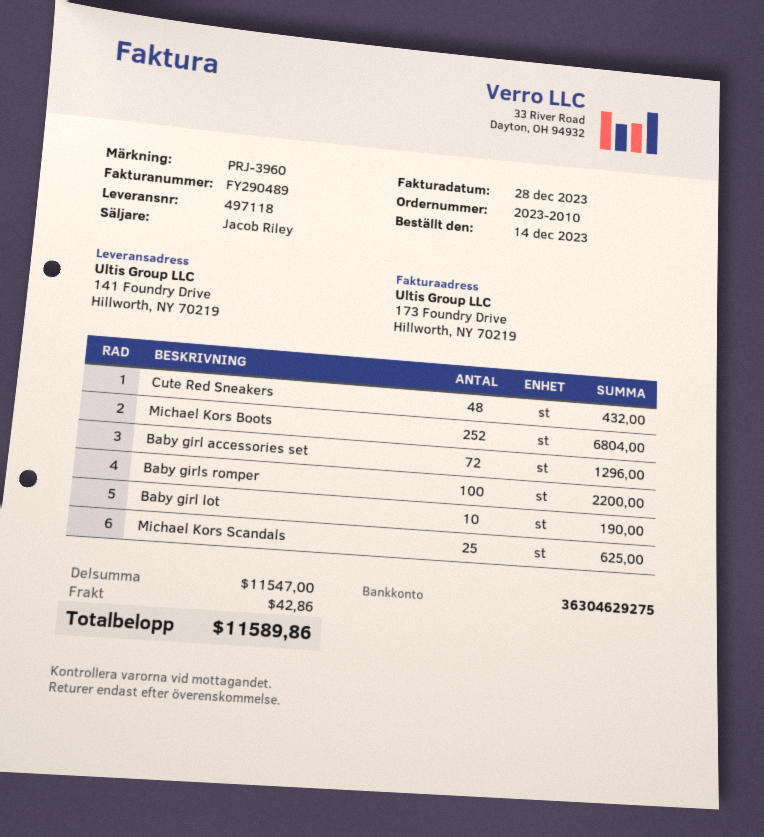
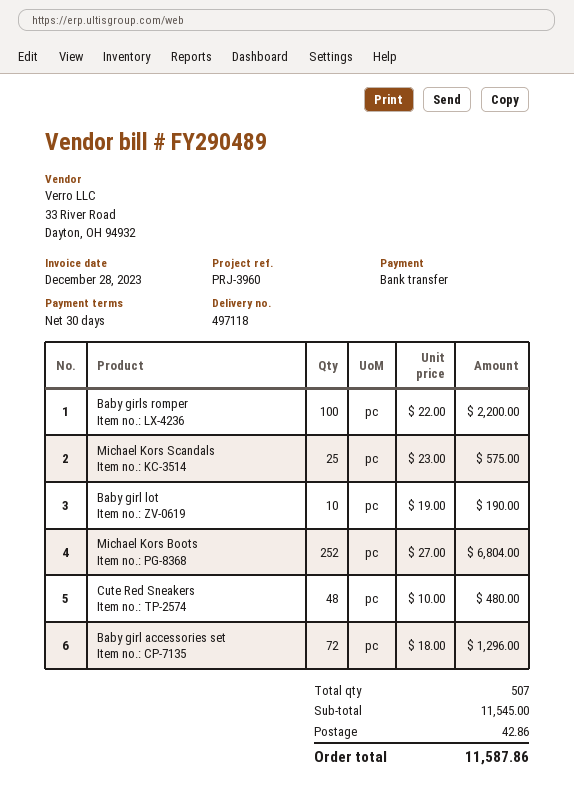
Cute Red Sneakers: 48 for 432.00 -> 48 for 480.00
Michael Kors Scandals: 25 for 625.00 -> 25 for 575.00
subtotal: 11547.00 -> 11545.00
total: 11589.86 -> 11587.86

